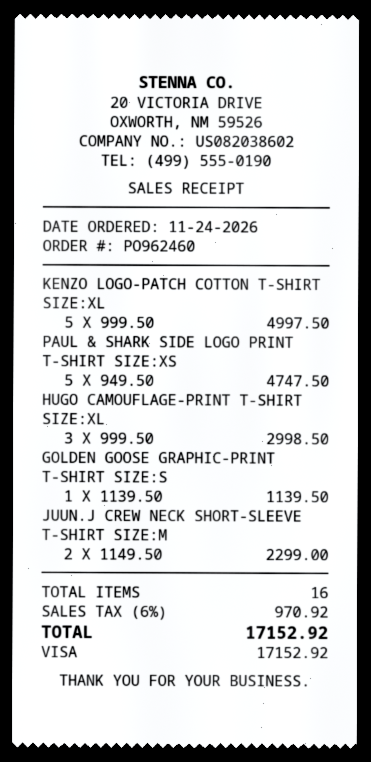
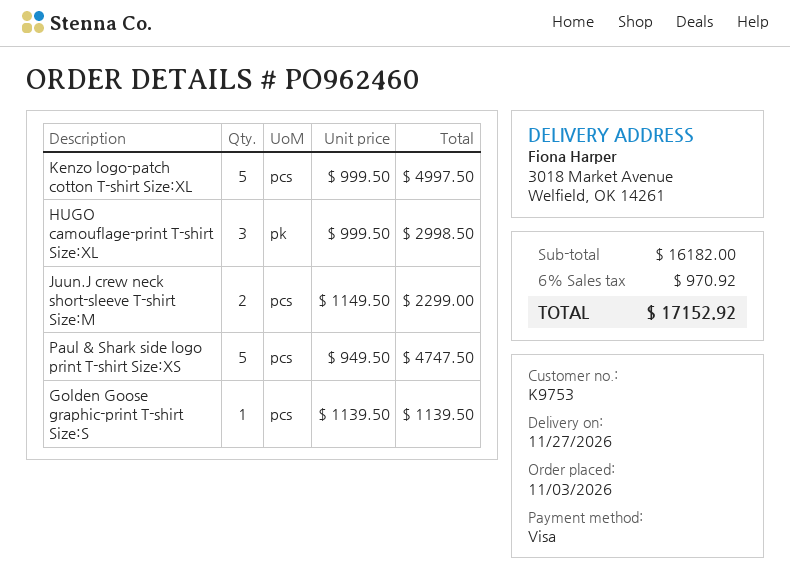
order date: 2026-11-24 -> 2026-11-03

